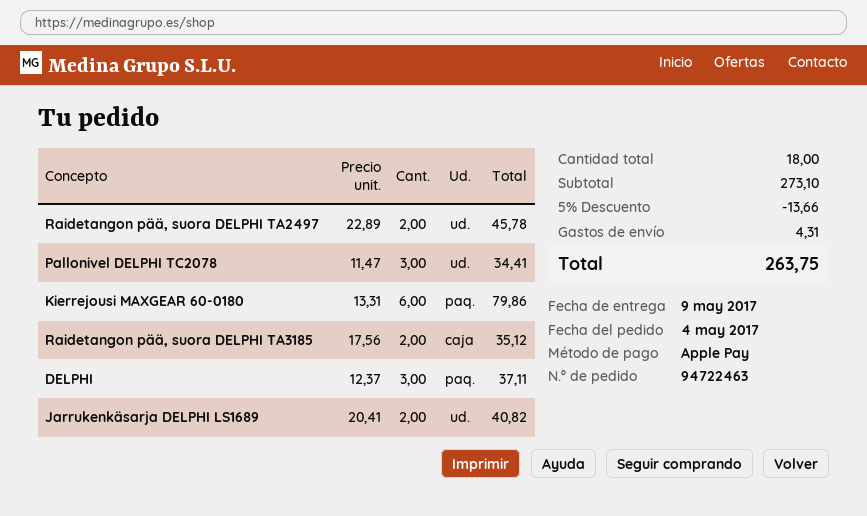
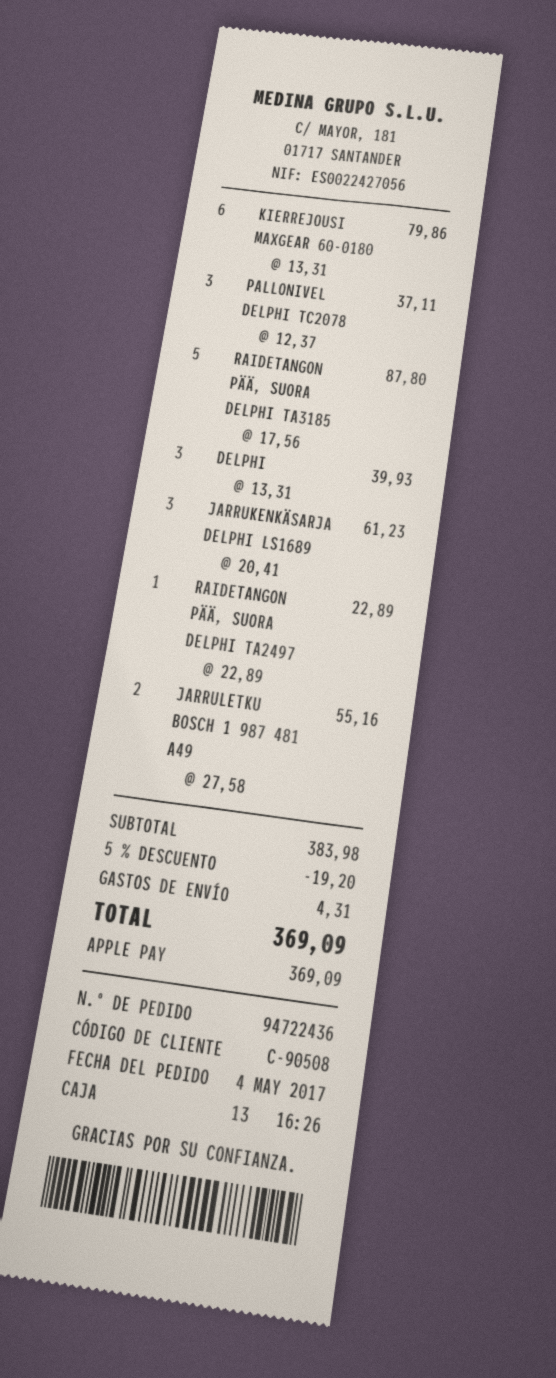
order number: 94722463 -> 94722436
Raidetangon pää, suora DELPHI TA2497: 2 x 22.89 = 45.78 -> 1 x 22.89 = 22.89
Pallonivel DELPHI TC2078: 3 x 11.47 = 34.41 -> 3 x 12.37 = 37.11
Raidetangon pää, suora DELPHI TA3185: 2 x 17.56 = 35.12 -> 5 x 17.56 = 87.80
DELPHI: 3 x 12.37 = 37.11 -> 3 x 13.31 = 39.93
Jarrukenkäsarja DELPHI LS1689: 2 x 20.41 = 40.82 -> 3 x 20.41 = 61.23
JARRULETKU BOSCH 1 987 481 A49: none -> 2 x 27.58 = 55.16
subtotal: 273.10 -> 383.98
discount: 5% = 13.66 -> 5% = 19.20
total: 263.75 -> 369.09

